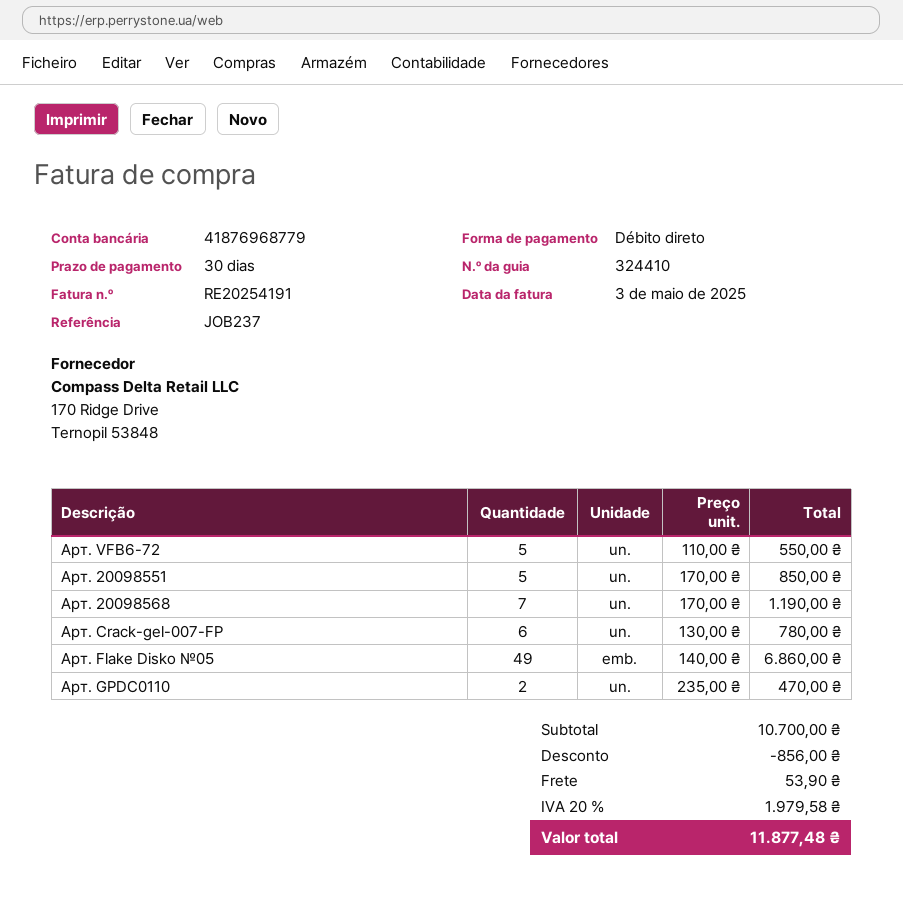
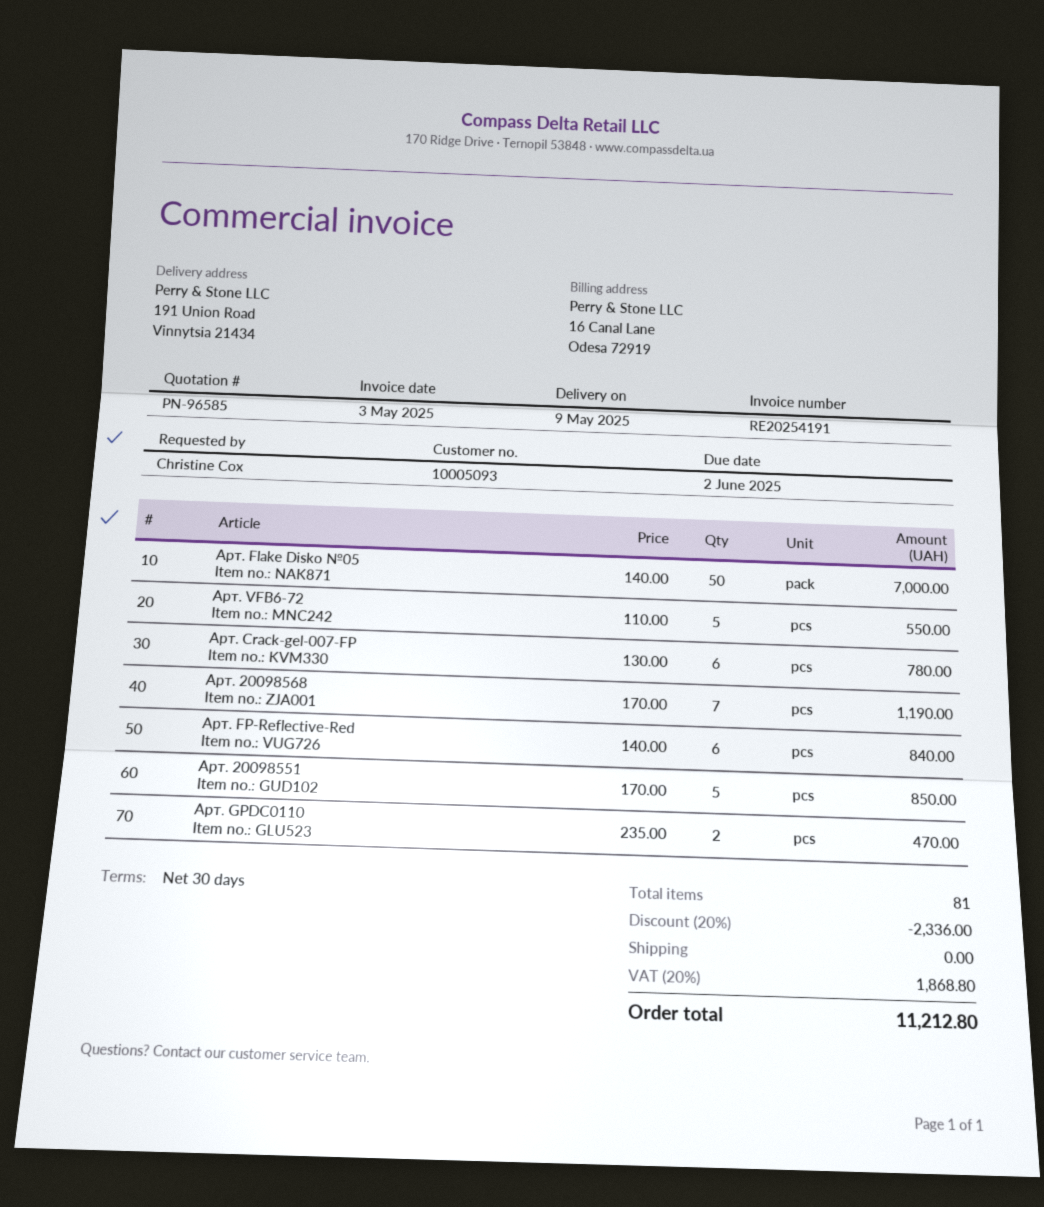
Арт. Flake Disko №05: 49 x 140.00 = 6860.00 -> 50 x 140.00 = 7000.00
Арт. FP-Reflective-Red: none -> 6 x 140.00 = 840.00
discount: 856.00 -> 2336.00
shipping: 53.90 -> 0.00
tax: 20% = 1979.58 -> 20% = 1868.80
total: 11877.48 -> 11212.80

